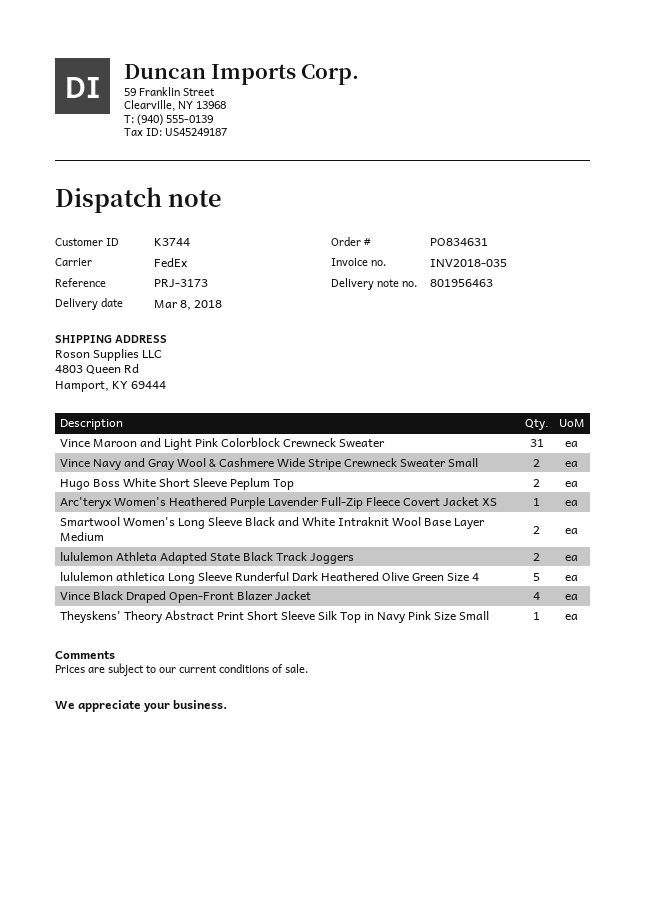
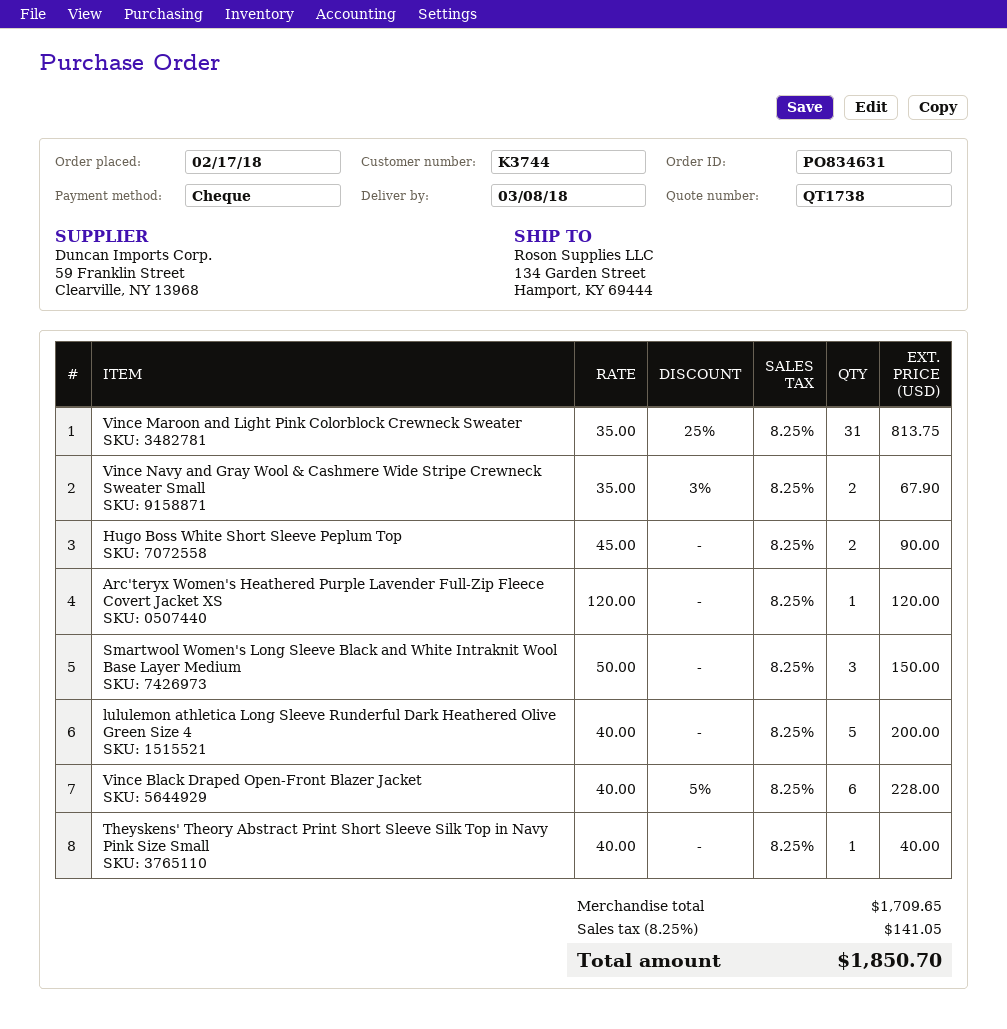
ship to: 4803 Queen Rd, Hamport, KY 69444 -> 134 Garden Street, Hamport, KY 69444
Smartwool Women's Long Sleeve Black and White Intraknit Wool Base Layer Medium: 2 -> 3
lululemon Athleta Adapted State Black Track Joggers: 2 -> none
Vince Black Draped Open-Front Blazer Jacket: 4 -> 6

